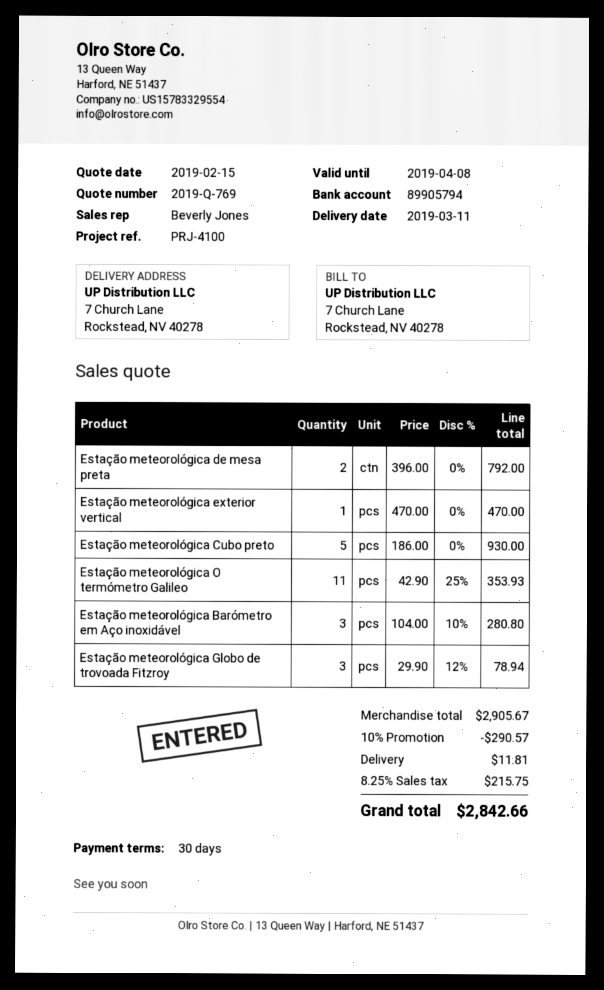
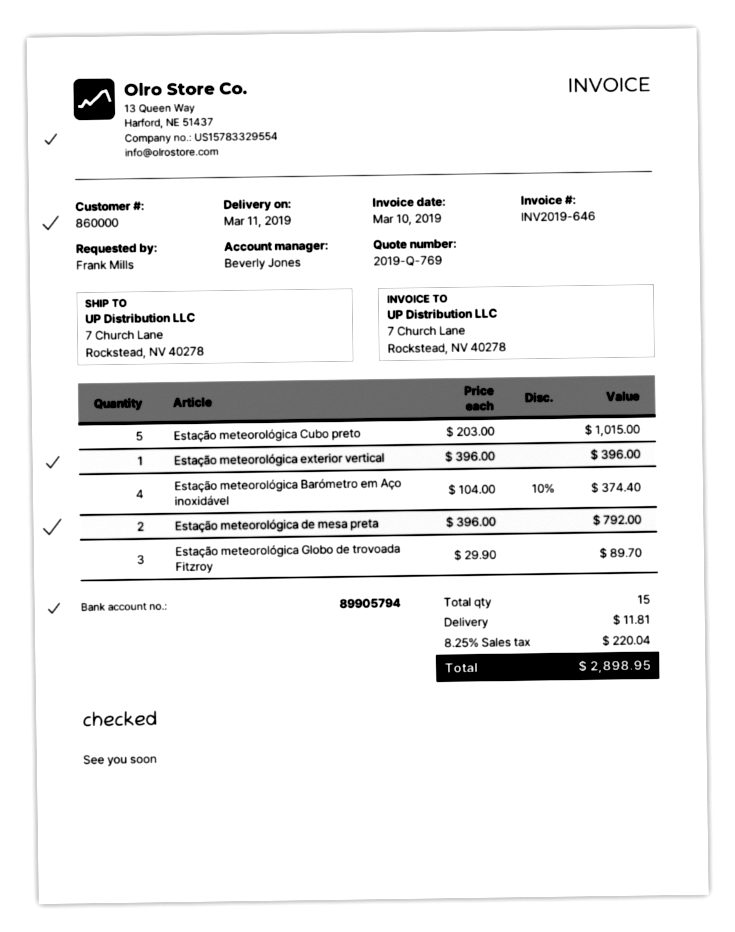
Estação meteorológica exterior vertical: 1 x 470.00 = 470.00 -> 1 x 396.00 = 396.00
Estação meteorológica Cubo preto: 5 x 186.00 = 930.00 -> 5 x 203.00 = 1015.00
Estação meteorológica O termómetro Galileo: 11 x 42.90 - 25% = 353.93 -> none
Estação meteorológica Barómetro em Aço inoxidável: 3 x 104.00 - 10% = 280.80 -> 4 x 104.00 - 10% = 374.40
Estação meteorológica Globo de trovoada Fitzroy: 3 x 29.90 - 12% = 78.94 -> 3 x 29.90 = 89.70
discount: 10% = 290.57 -> none
tax: 8.25% = 215.75 -> 8.25% = 220.04
total: 2842.66 -> 2898.95

